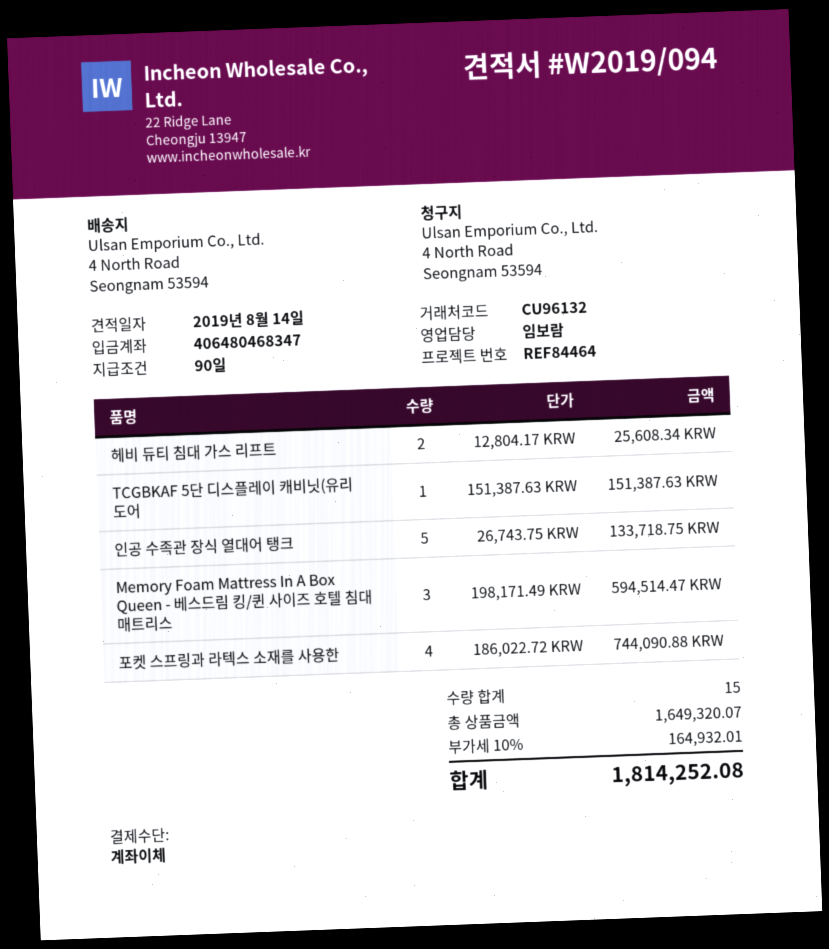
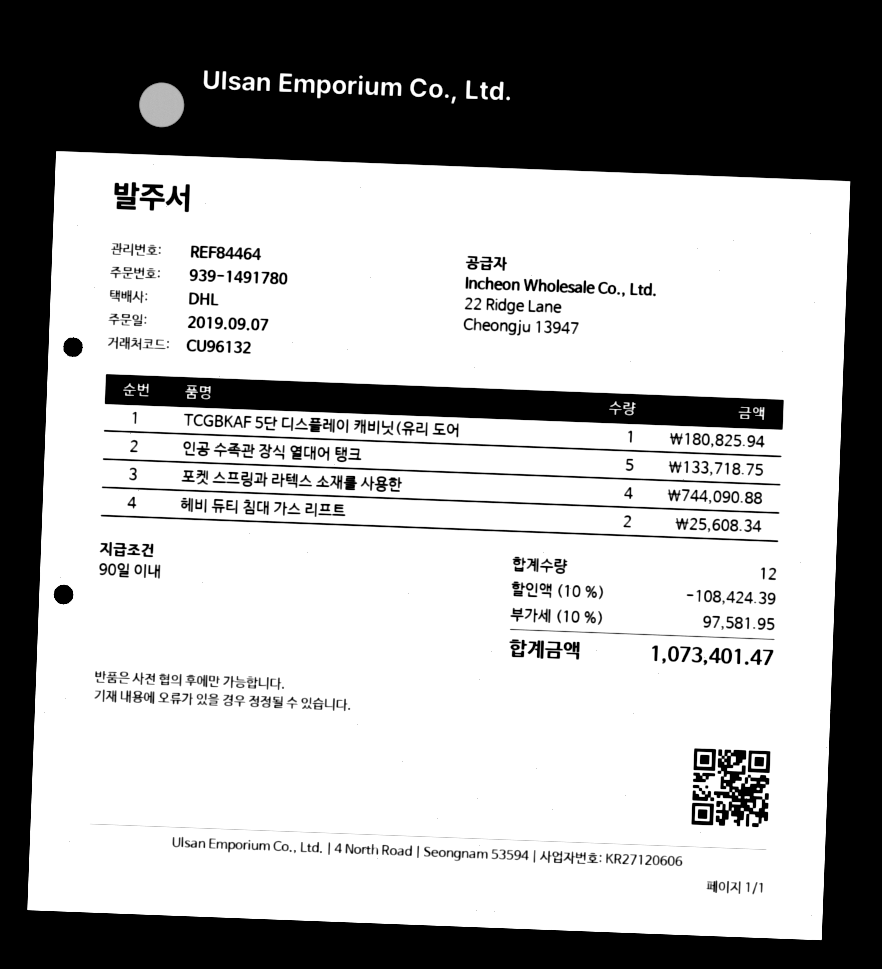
TCGBKAF 5단 디스플레이 캐비닛(유리 도어: 1 for 151387.63 -> 1 for 180825.94
Memory Foam Mattress In A Box Queen - 베스드림 킹/퀸 사이즈 호텔 침대 매트리스: 3 for 594514.47 -> none
total quantity: 15 -> 12
discount: none -> 10% = 108424.39
tax: 10% = 164932.01 -> 10% = 97581.95
total: 1814252.08 -> 1073401.47

